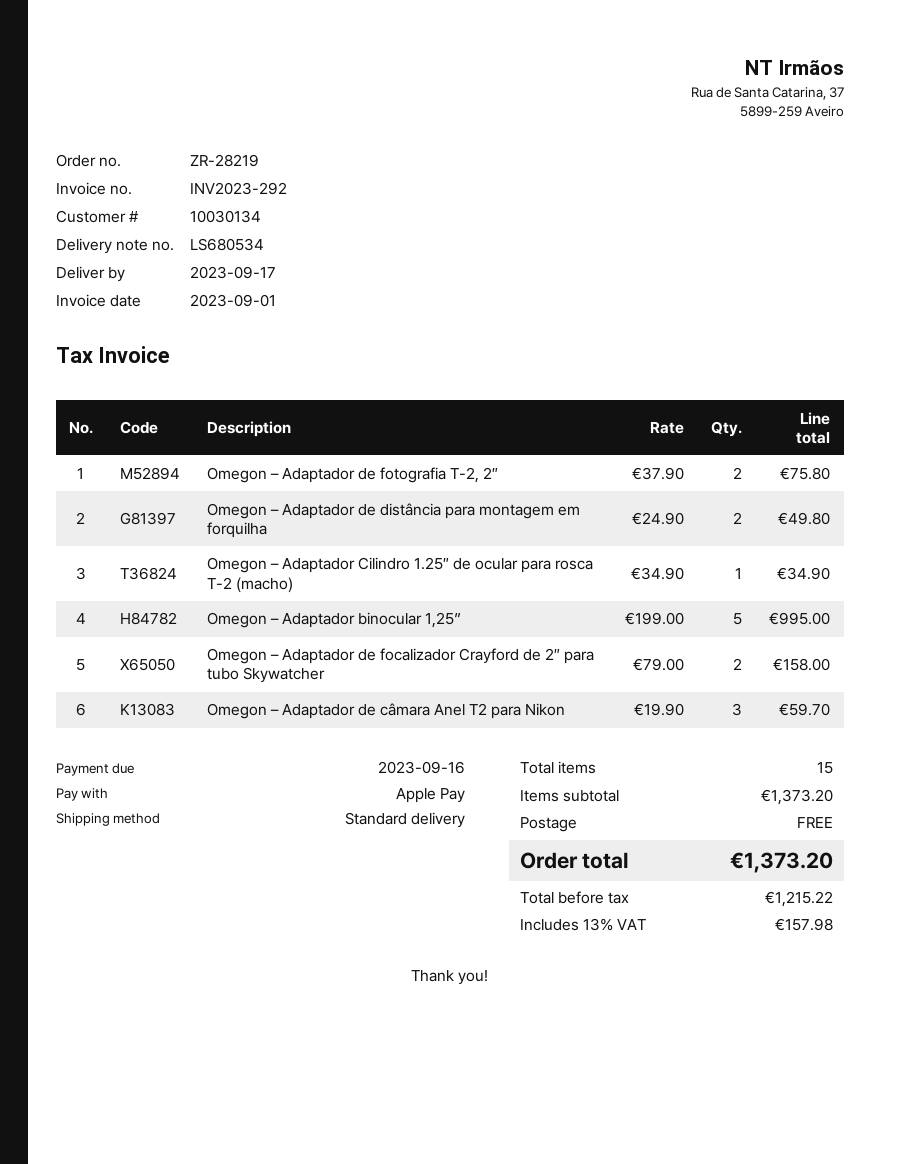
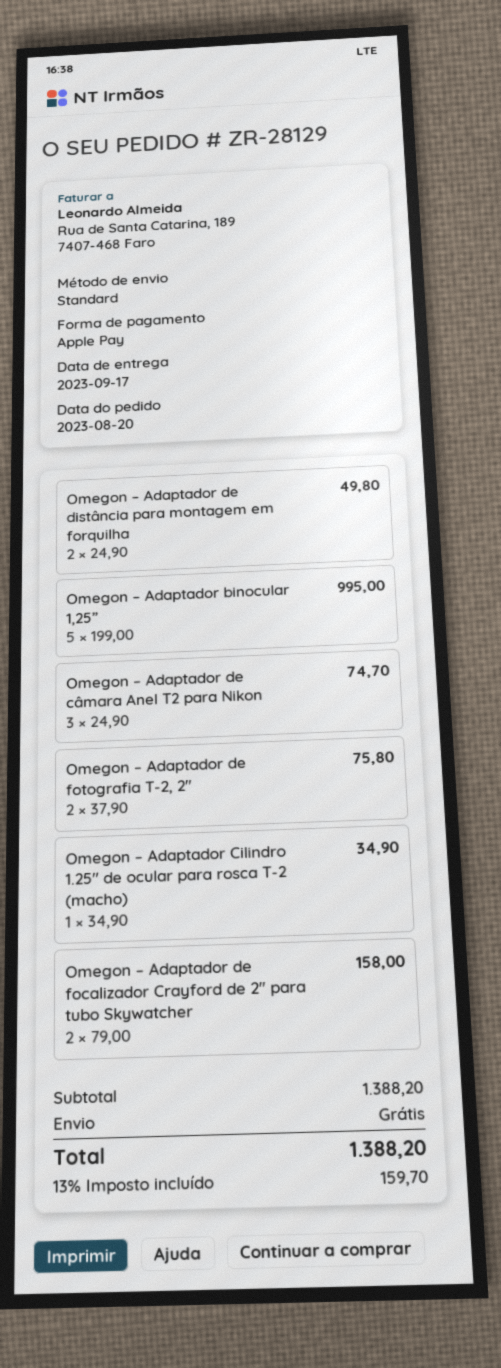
order number: ZR-28219 -> ZR-28129
Omegon – Adaptador de câmara Anel T2 para Nikon: 3 x 19.90 = 59.70 -> 3 x 24.90 = 74.70
subtotal: 1373.20 -> 1388.20
tax: 13% = 157.98 -> 13% = 159.70
total: 1373.20 -> 1388.20

